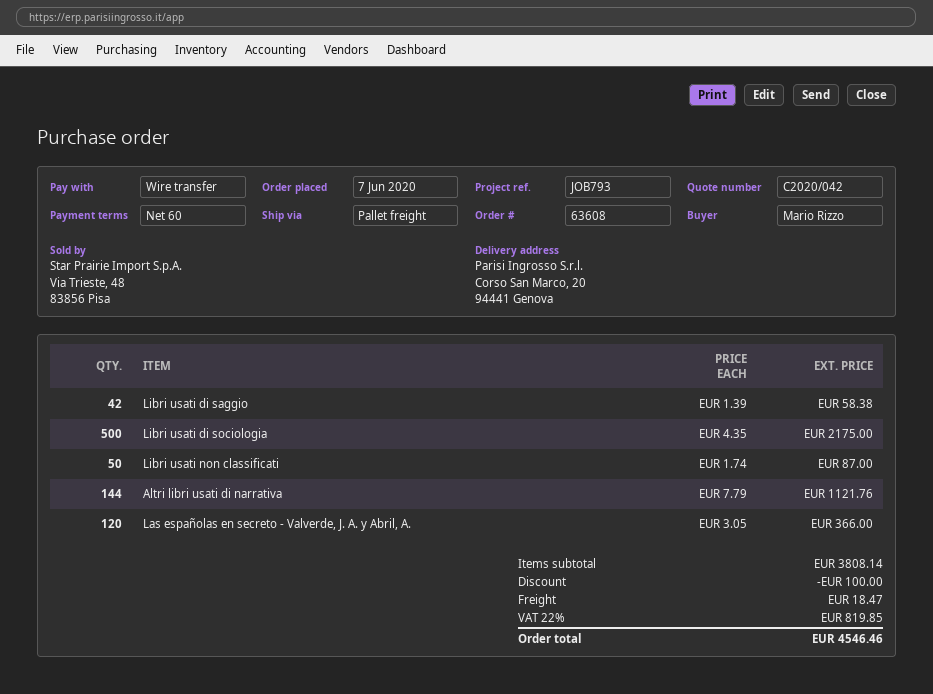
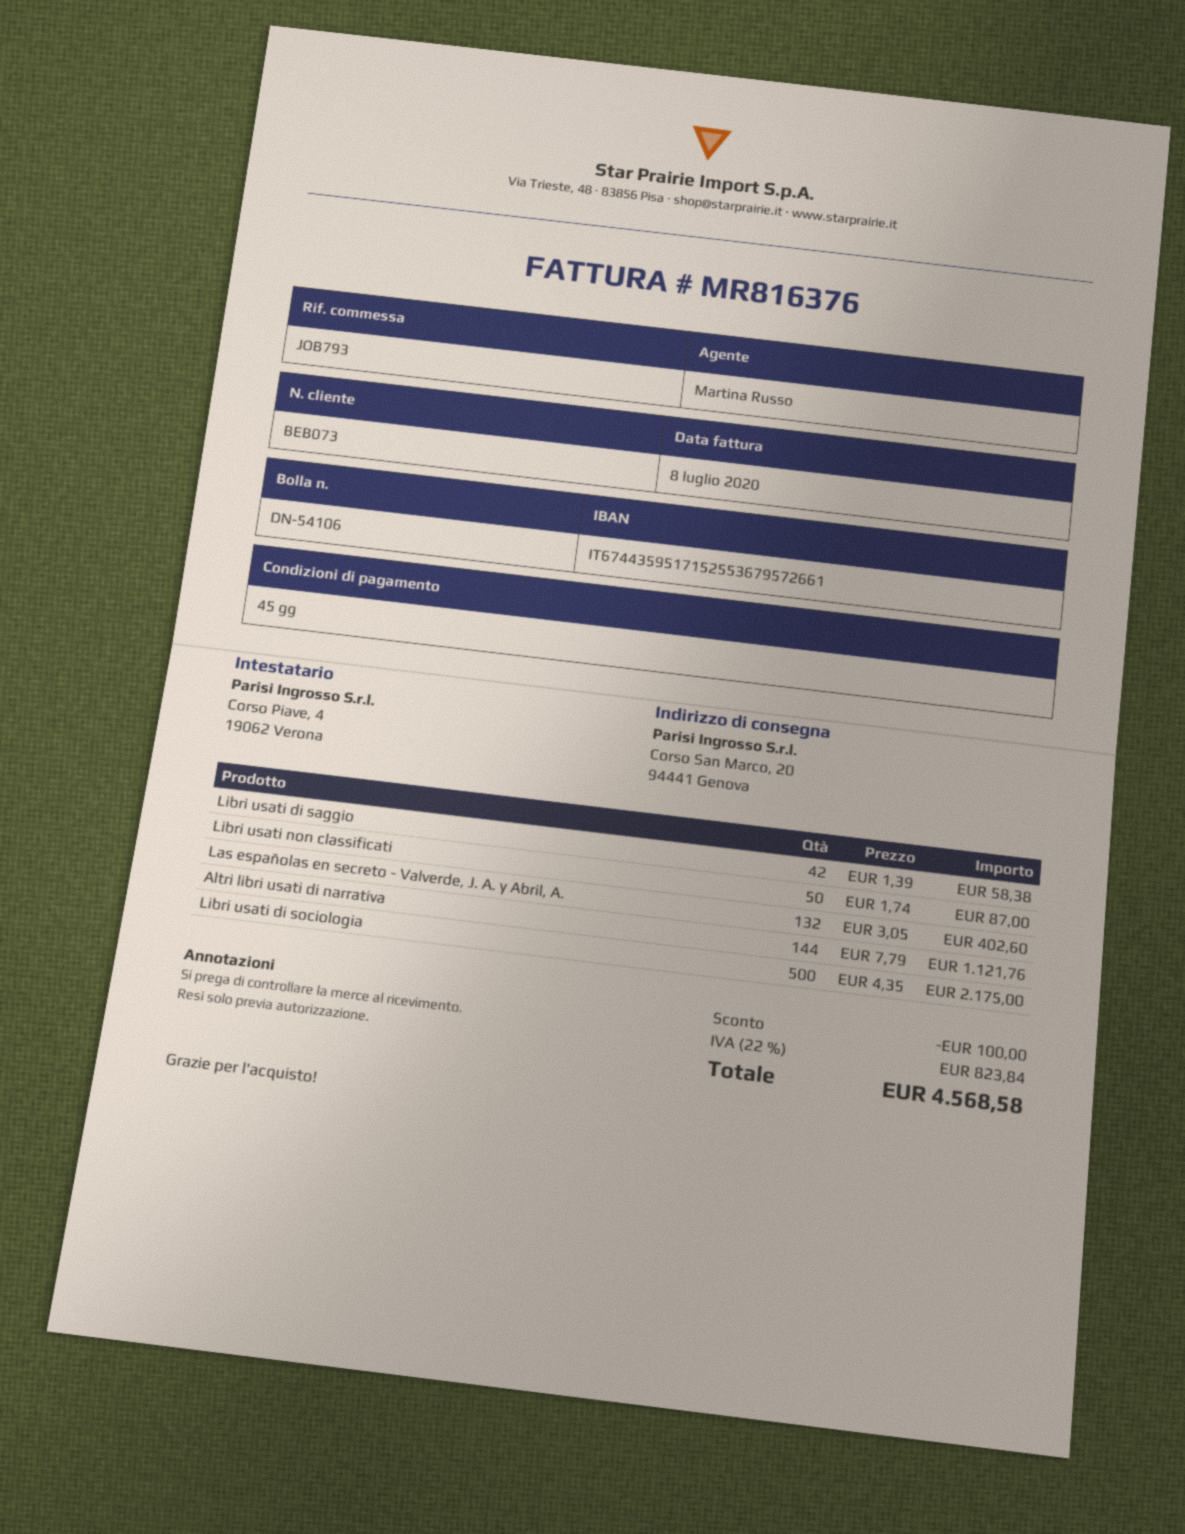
payment terms: 60 days -> 45 days
Las españolas en secreto - Valverde, J. A. y Abril, A.: 120 x 3.05 = 366.00 -> 132 x 3.05 = 402.60
shipping: 18.47 -> none
tax: 22% = 819.85 -> 22% = 823.84
total: 4546.46 -> 4568.58

